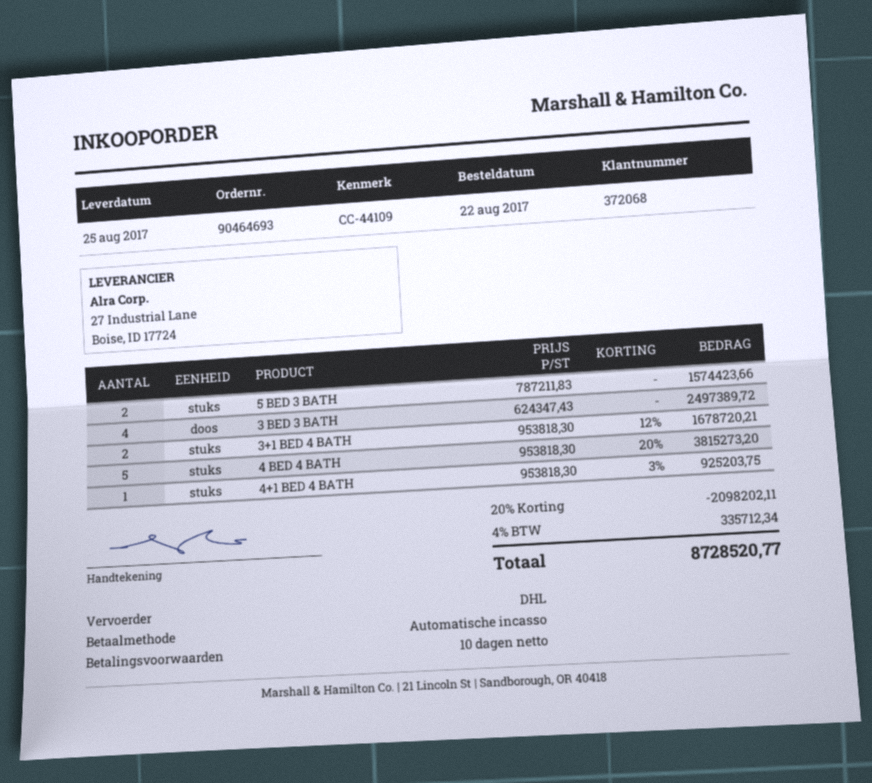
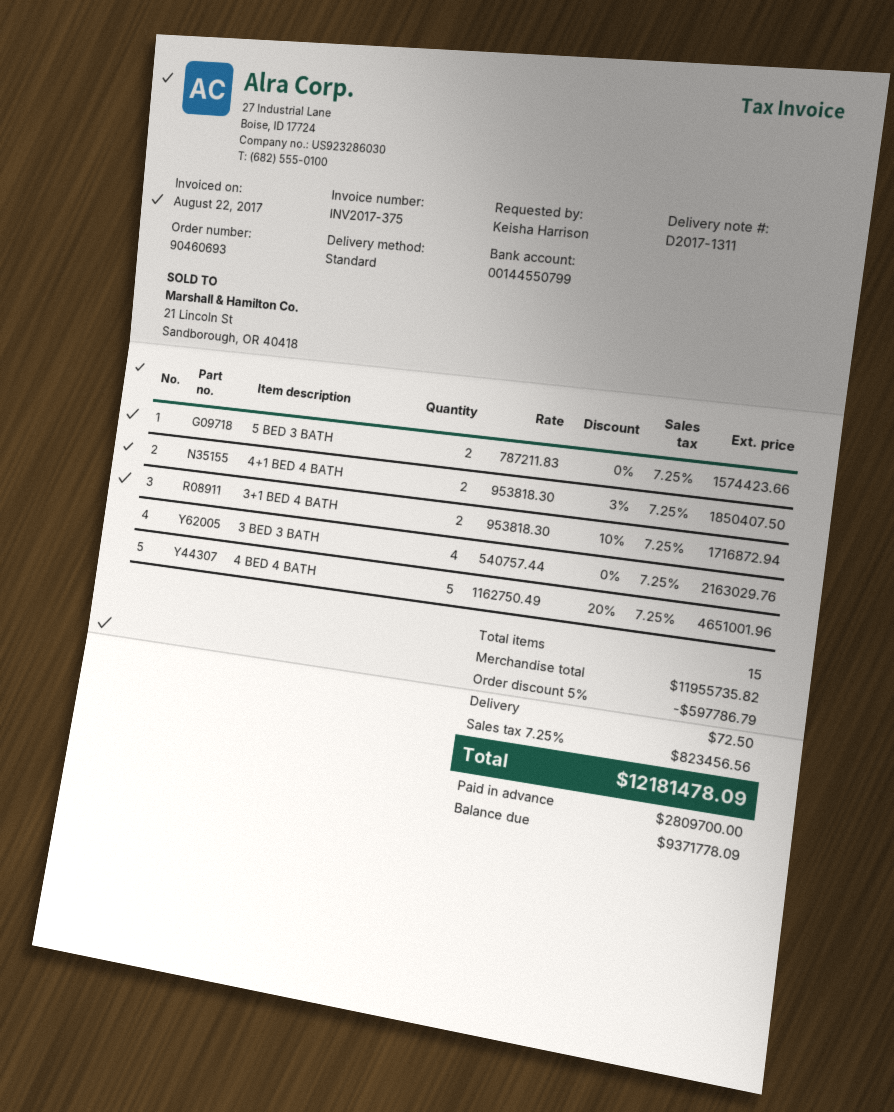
order number: 90464693 -> 90460693
shipping method: DHL -> standard
3 BED 3 BATH: 4 x 624347.43 = 2497389.72 -> 4 x 540757.44 = 2163029.76
3+1 BED 4 BATH: 2 x 953818.30 - 12% = 1678720.21 -> 2 x 953818.30 - 10% = 1716872.94
4 BED 4 BATH: 5 x 953818.30 - 20% = 3815273.20 -> 5 x 1162750.49 - 20% = 4651001.96
4+1 BED 4 BATH: 1 x 953818.30 - 3% = 925203.75 -> 2 x 953818.30 - 3% = 1850407.50
discount: 20% = 2098202.11 -> 5% = 597786.79
shipping: none -> 72.50
tax: 4% = 335712.34 -> 7.25% = 823456.56
total: 8728520.77 -> 12181478.09

